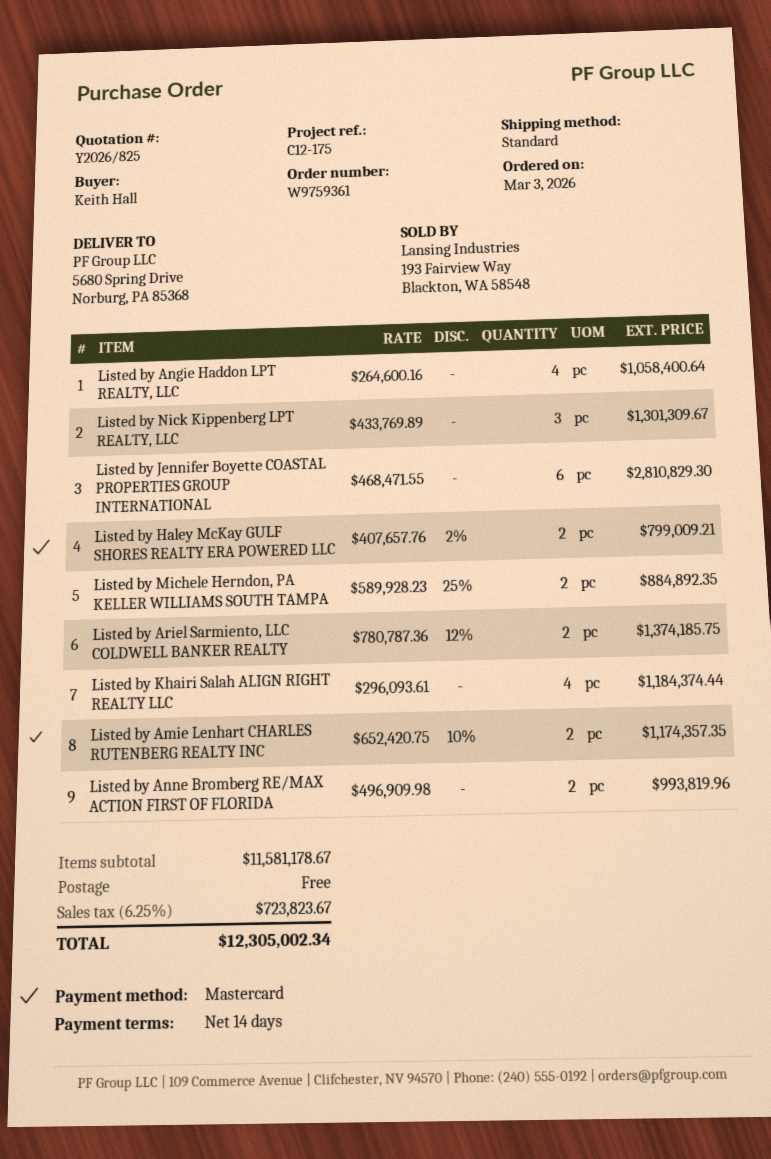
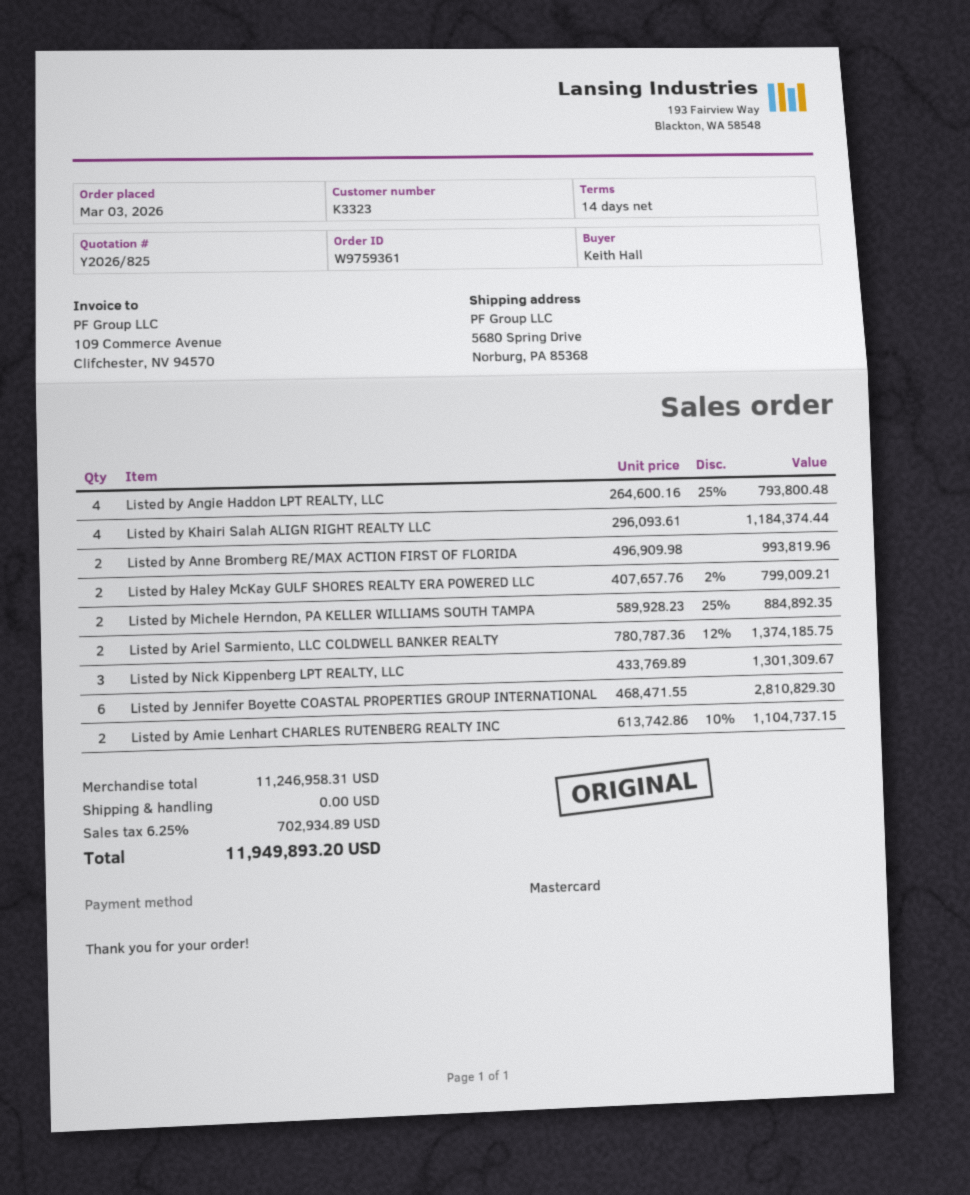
Listed by Angie Haddon LPT REALTY, LLC: 4 x 264600.16 = 1058400.64 -> 4 x 264600.16 - 25% = 793800.48
Listed by Amie Lenhart CHARLES RUTENBERG REALTY INC: 2 x 652420.75 - 10% = 1174357.35 -> 2 x 613742.86 - 10% = 1104737.15
subtotal: 11581178.67 -> 11246958.31
tax: 6.25% = 723823.67 -> 6.25% = 702934.89
total: 12305002.34 -> 11949893.20

